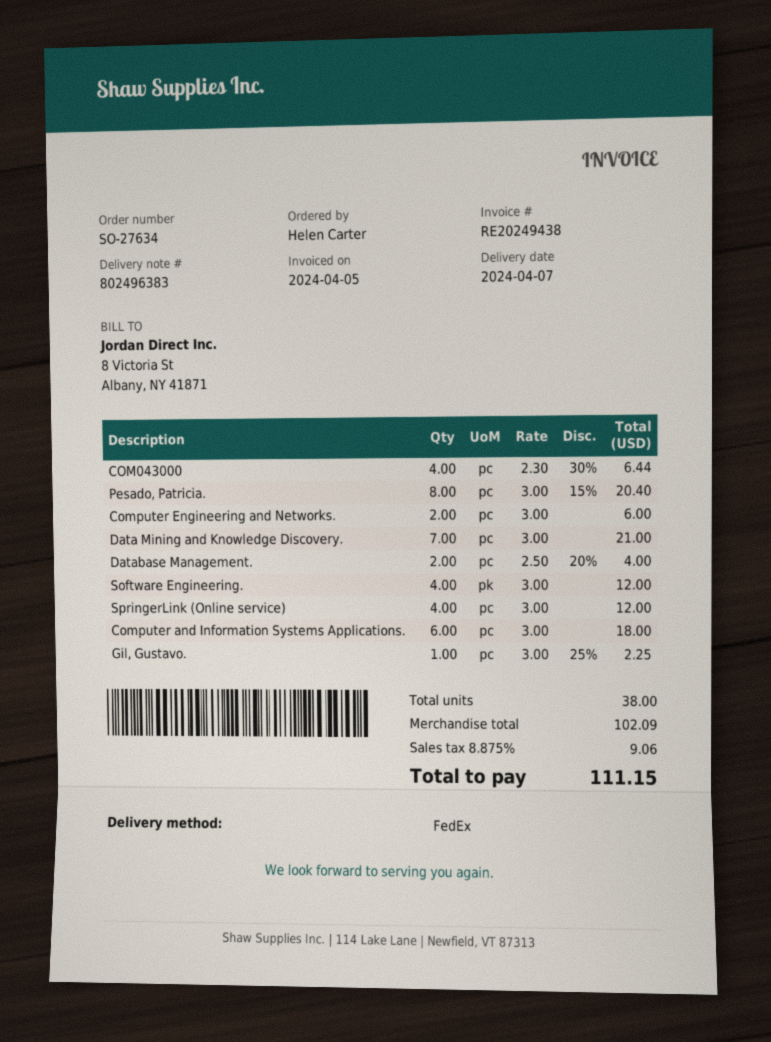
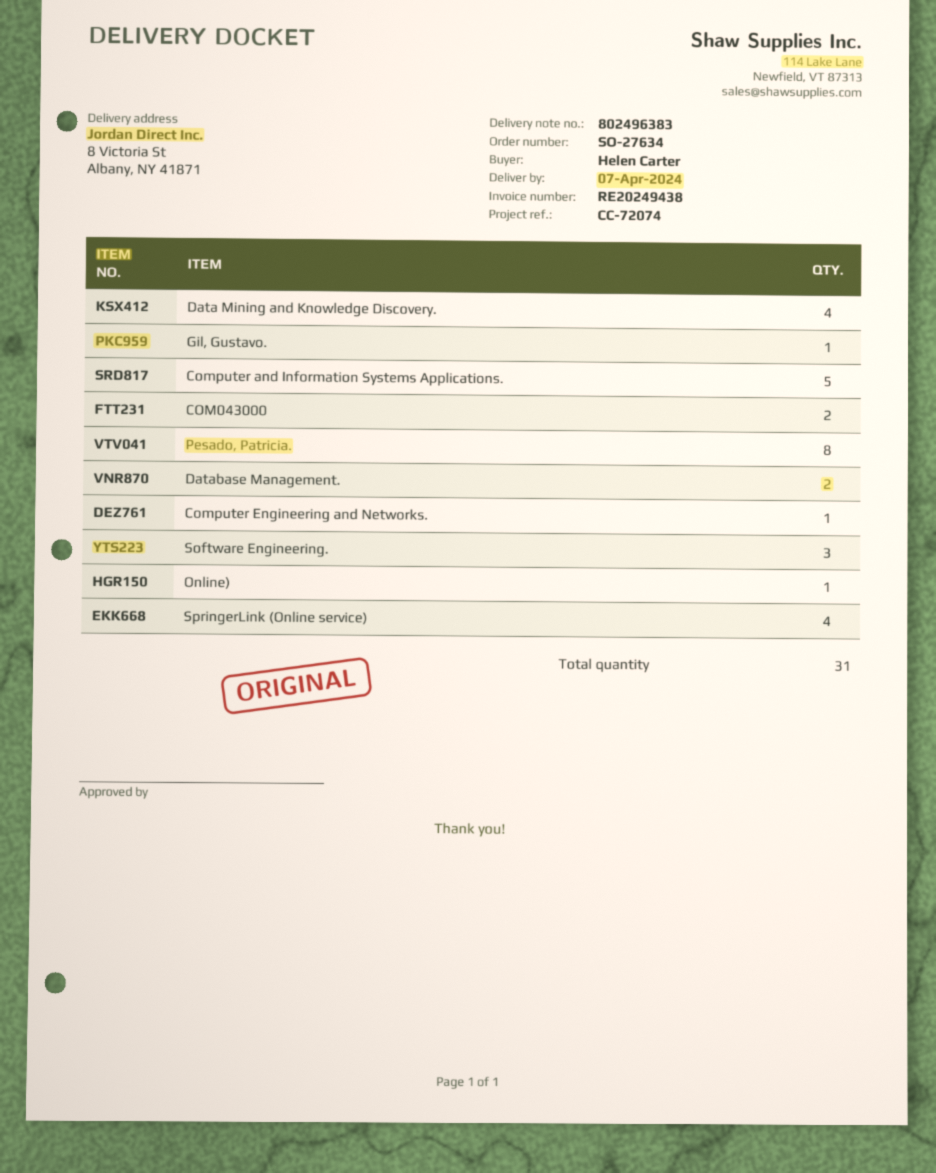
COM043000: 4 -> 2
Computer Engineering and Networks.: 2 -> 1
Data Mining and Knowledge Discovery.: 7 -> 4
Software Engineering.: 4 -> 3
Computer and Information Systems Applications.: 6 -> 5
Online): none -> 1
total quantity: 38 -> 31

